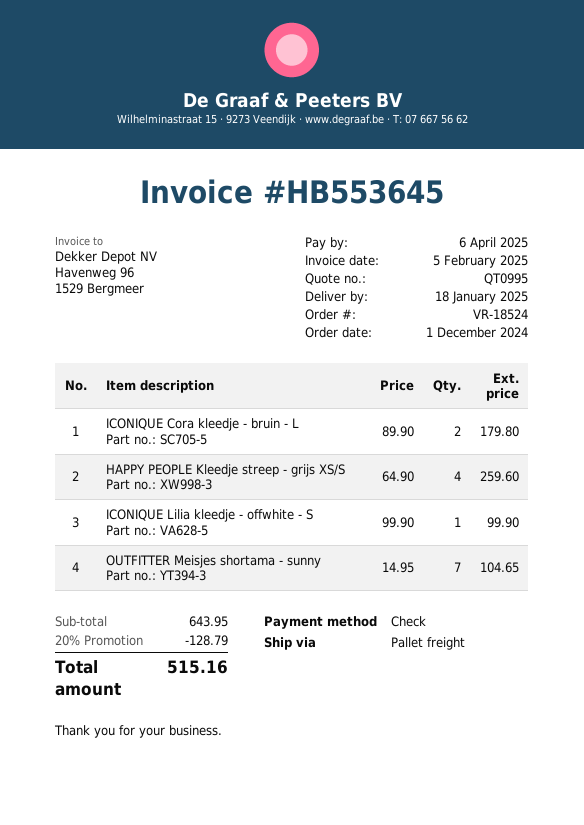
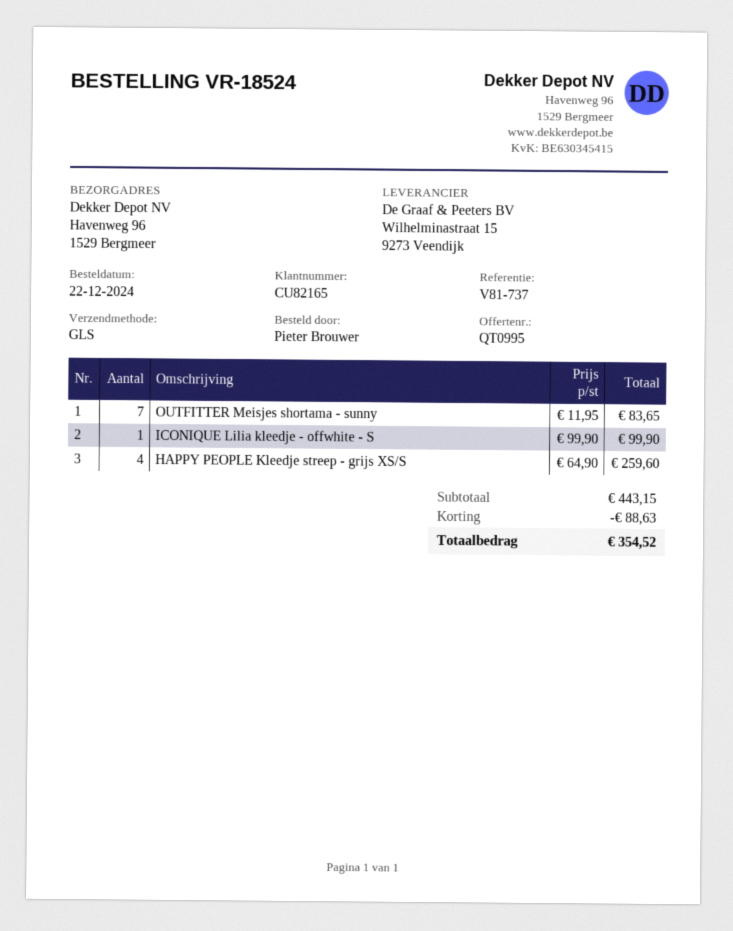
order date: 2024-12-01 -> 2024-12-22
shipping method: pallet freight -> GLS
ICONIQUE Cora kleedje - bruin - L: 2 x 89.90 = 179.80 -> none
OUTFITTER Meisjes shortama - sunny: 7 x 14.95 = 104.65 -> 7 x 11.95 = 83.65
subtotal: 643.95 -> 443.15
discount: 128.79 -> 88.63
total: 515.16 -> 354.52

